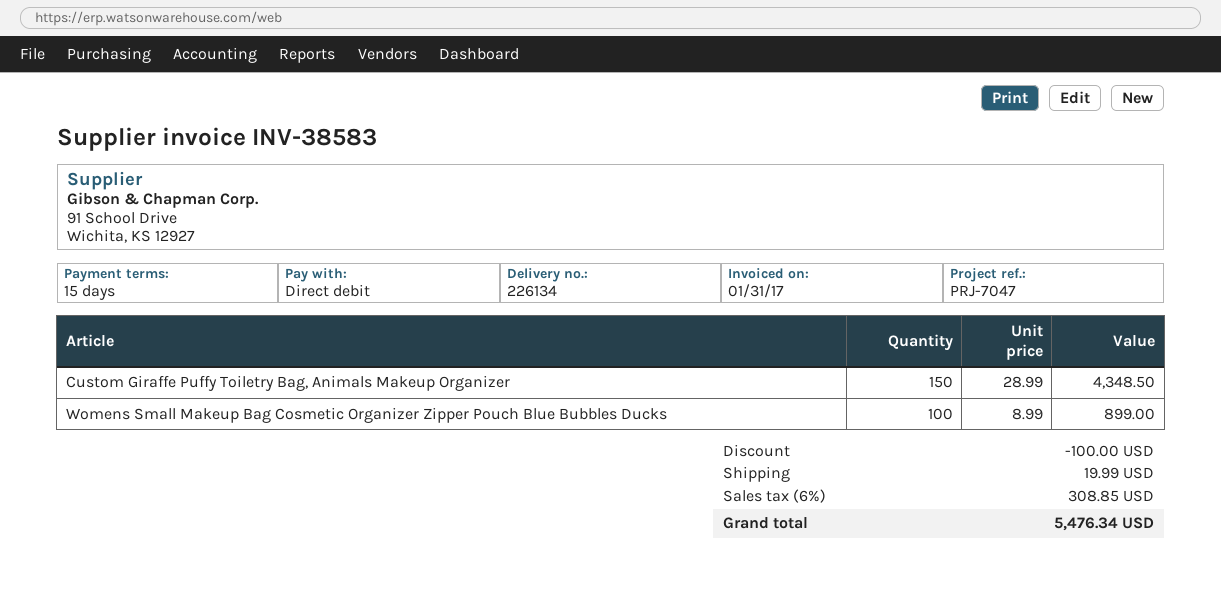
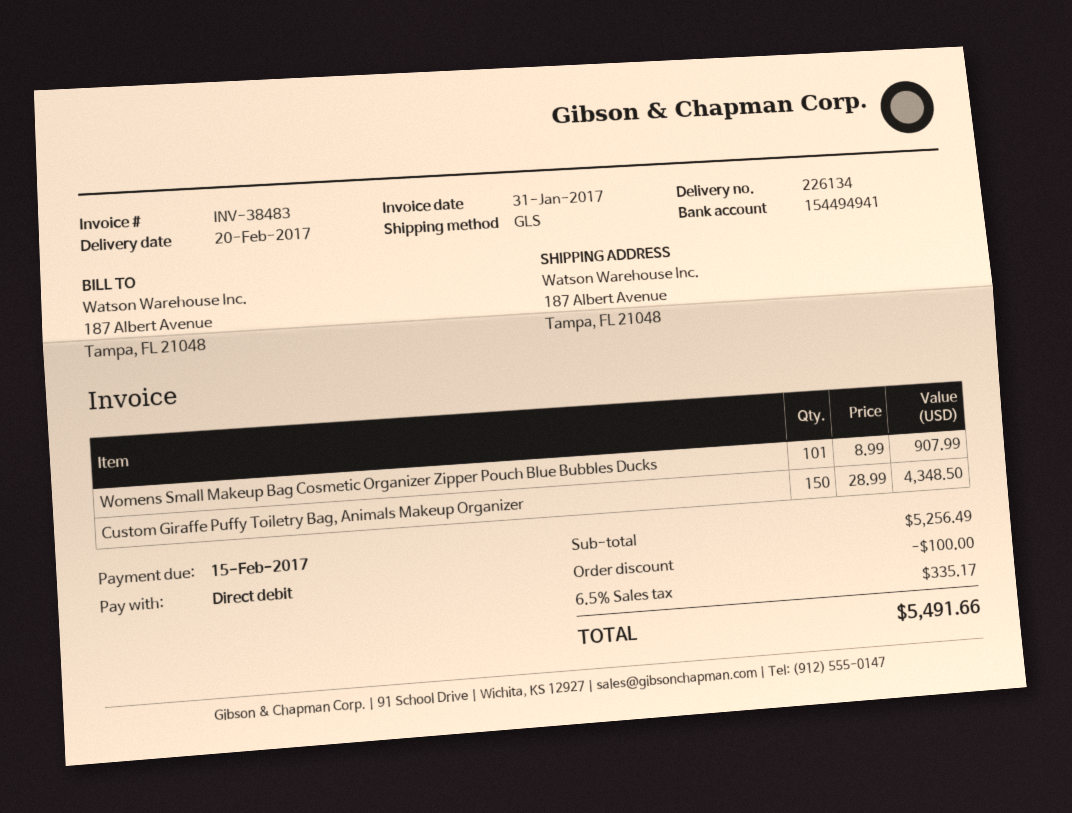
invoice number: INV-38583 -> INV-38483
Womens Small Makeup Bag Cosmetic Organizer Zipper Pouch Blue Bubbles Ducks: 100 x 8.99 = 899.00 -> 101 x 8.99 = 907.99
shipping: 19.99 -> none
tax: 6% = 308.85 -> 6.5% = 335.17
total: 5476.34 -> 5491.66

